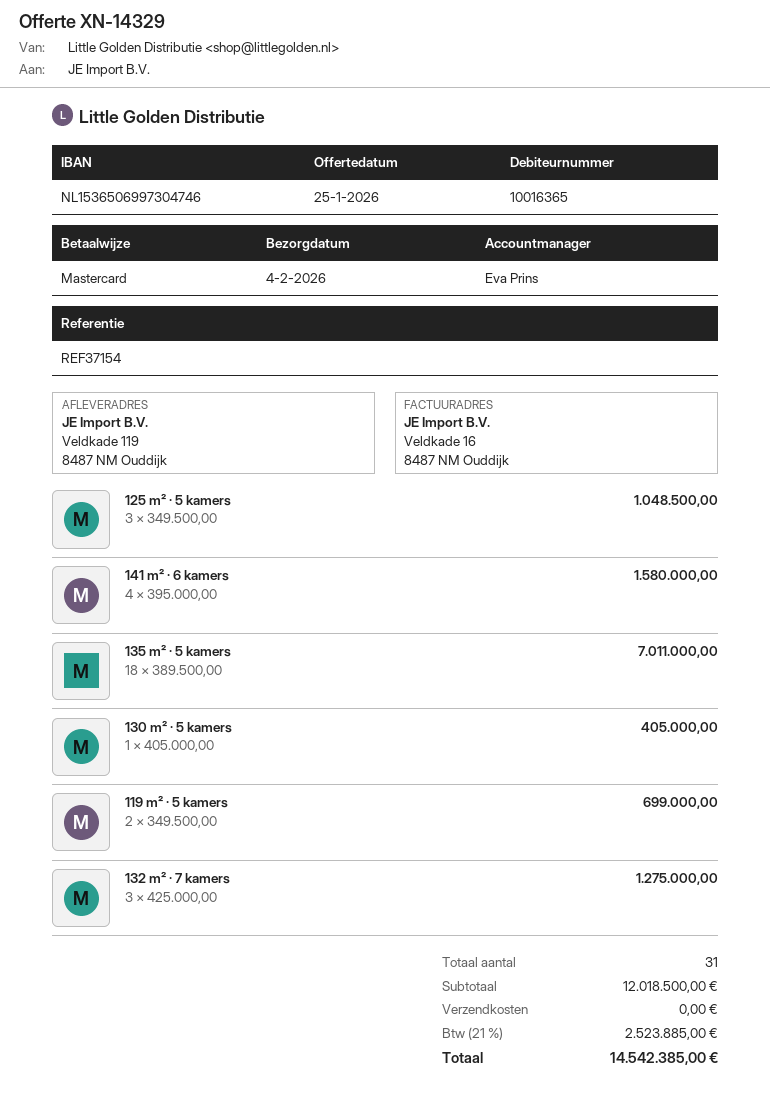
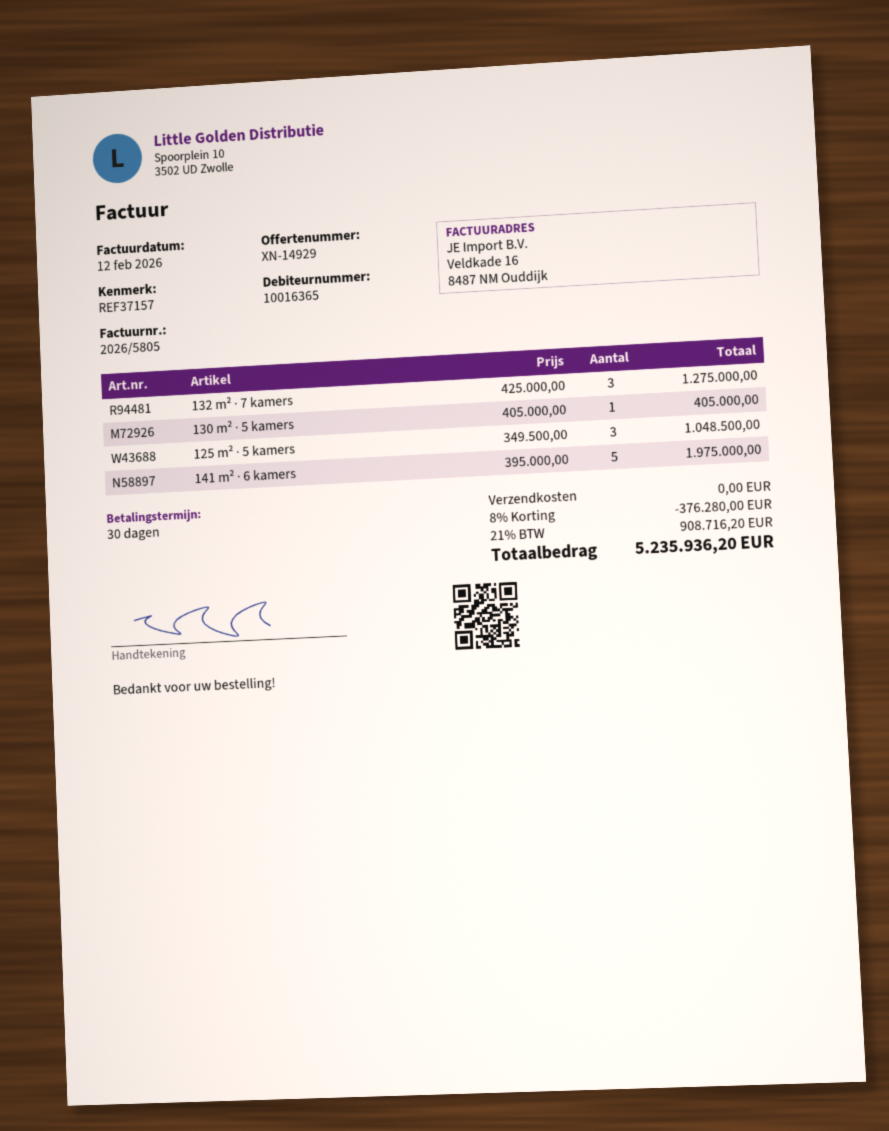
quote number: XN-14329 -> XN-14929
reference: REF37154 -> REF37157
141 m² · 6 kamers: 4 x 395000.00 = 1580000.00 -> 5 x 395000.00 = 1975000.00
135 m² · 5 kamers: 18 x 389500.00 = 7011000.00 -> none
119 m² · 5 kamers: 2 x 349500.00 = 699000.00 -> none
discount: none -> 8% = 376280.00
tax: 21% = 2523885.00 -> 21% = 908716.20
total: 14542385.00 -> 5235936.20

